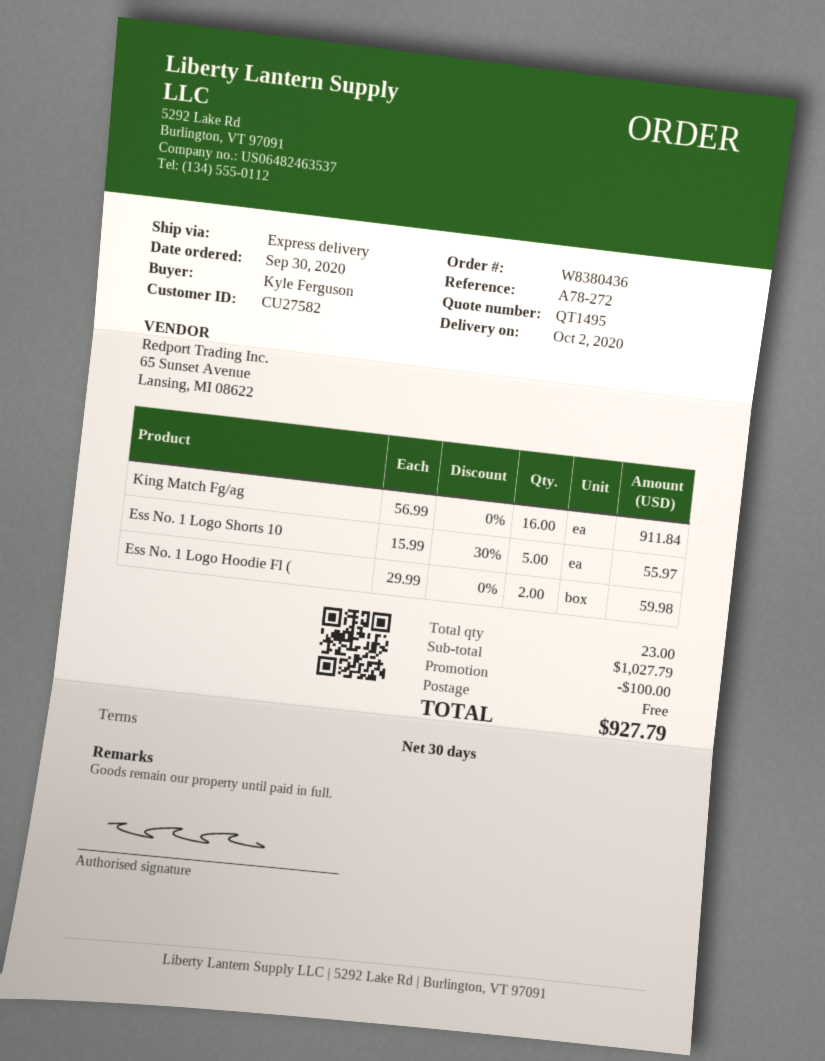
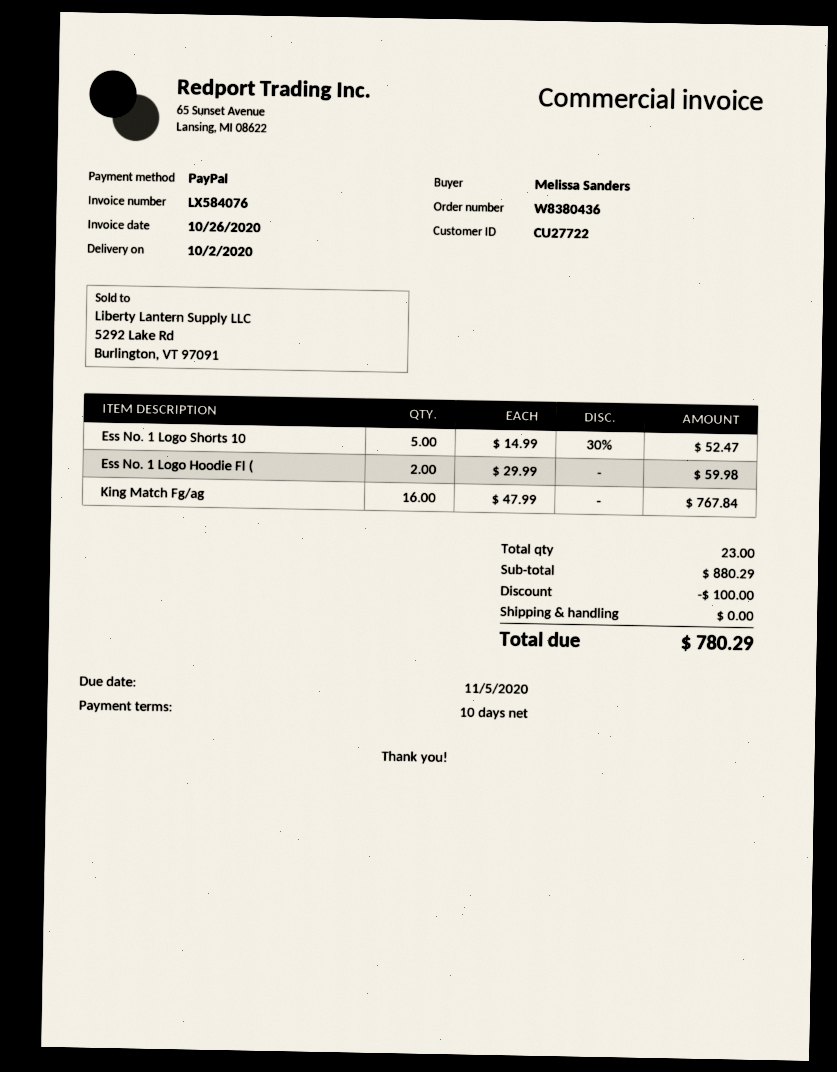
payment terms: 30 days -> 10 days
customer number: CU27582 -> CU27722
ordered by: Kyle Ferguson -> Melissa Sanders
King Match Fg/ag: 16 x 56.99 = 911.84 -> 16 x 47.99 = 767.84
Ess No. 1 Logo Shorts 10: 5 x 15.99 - 30% = 55.97 -> 5 x 14.99 - 30% = 52.47
subtotal: 1027.79 -> 880.29
total: 927.79 -> 780.29

